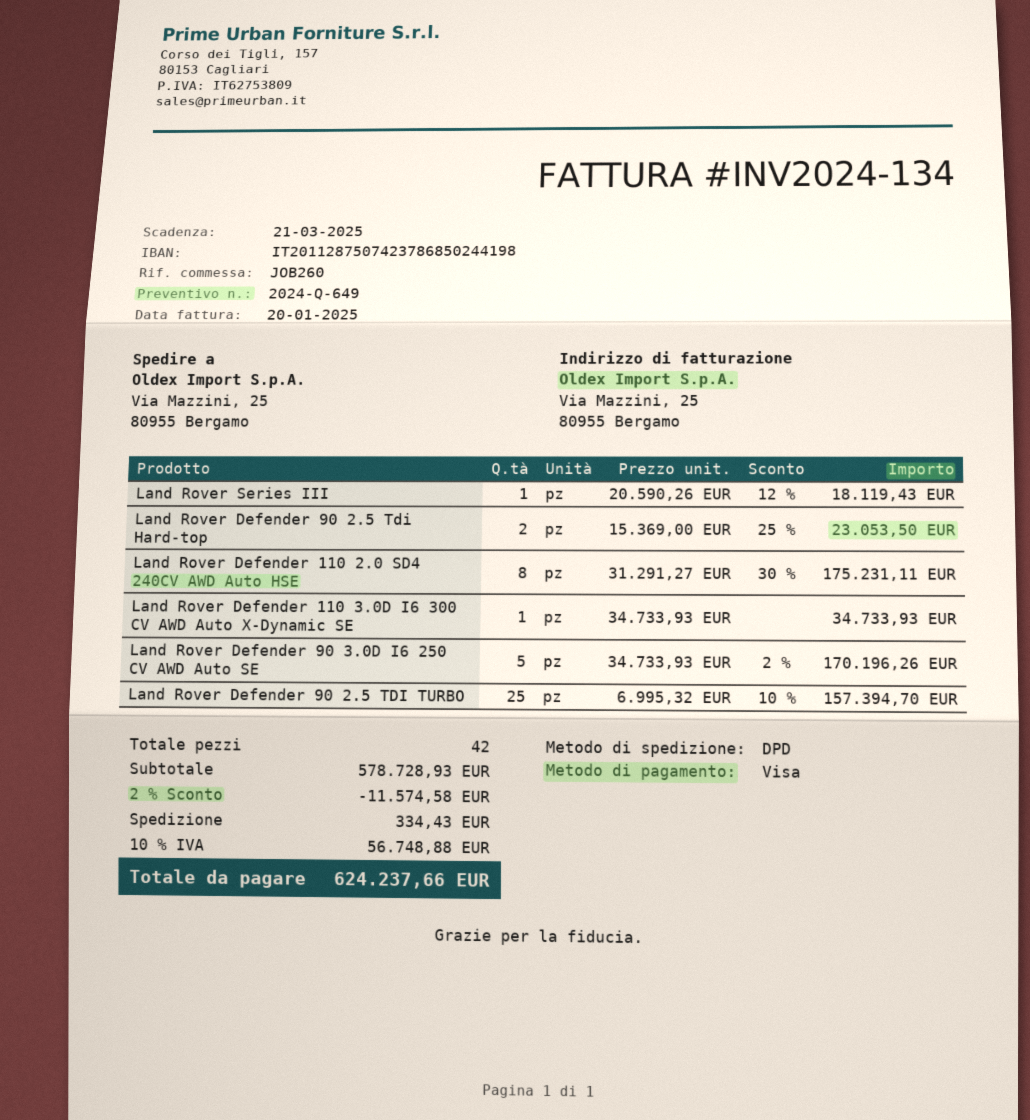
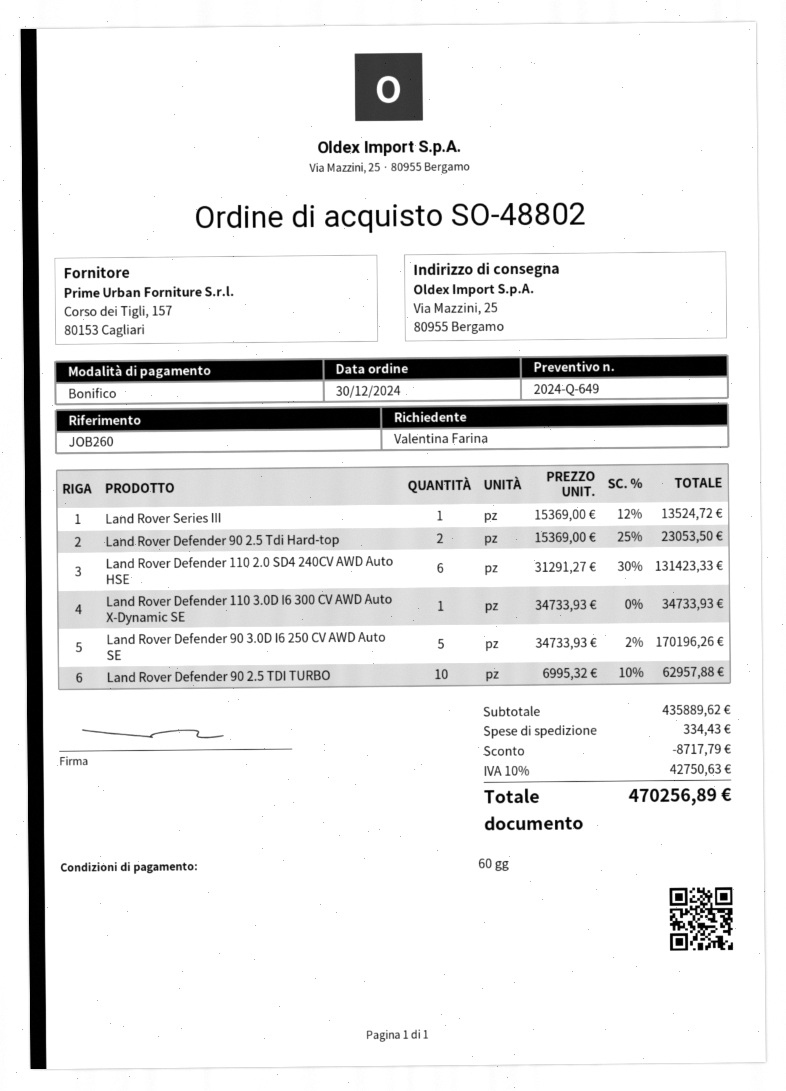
payment method: Visa -> bank transfer
Land Rover Series III: 1 x 20590.26 - 12% = 18119.43 -> 1 x 15369.00 - 12% = 13524.72
Land Rover Defender 110 2.0 SD4 240CV AWD Auto HSE: 8 x 31291.27 - 30% = 175231.11 -> 6 x 31291.27 - 30% = 131423.33
Land Rover Defender 90 2.5 TDI TURBO: 25 x 6995.32 - 10% = 157394.70 -> 10 x 6995.32 - 10% = 62957.88
subtotal: 578728.93 -> 435889.62
discount: 11574.58 -> 8717.79
tax: 10% = 56748.88 -> 10% = 42750.63
total: 624237.66 -> 470256.89

